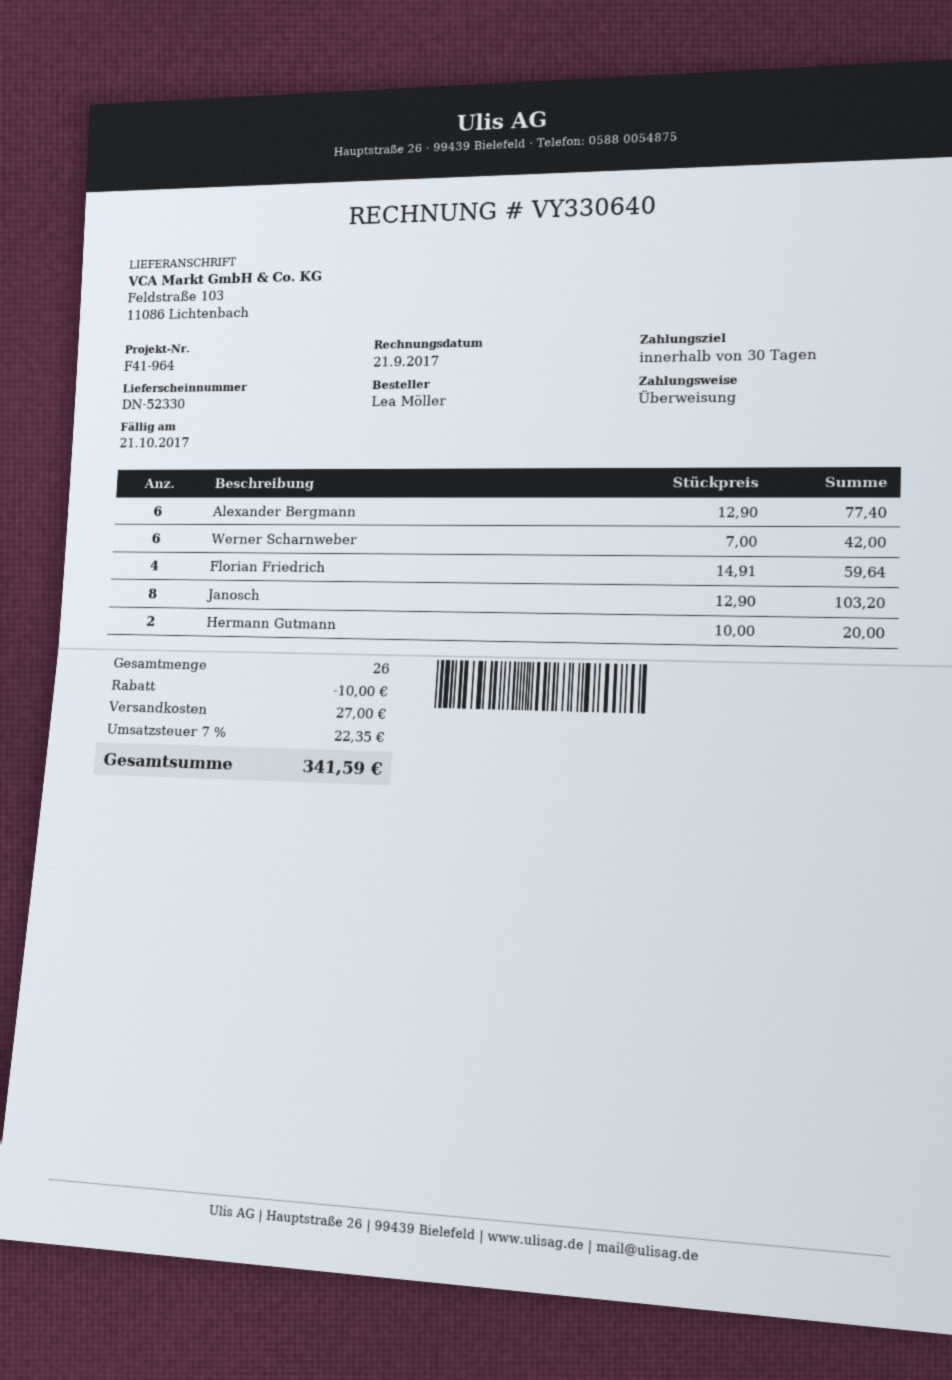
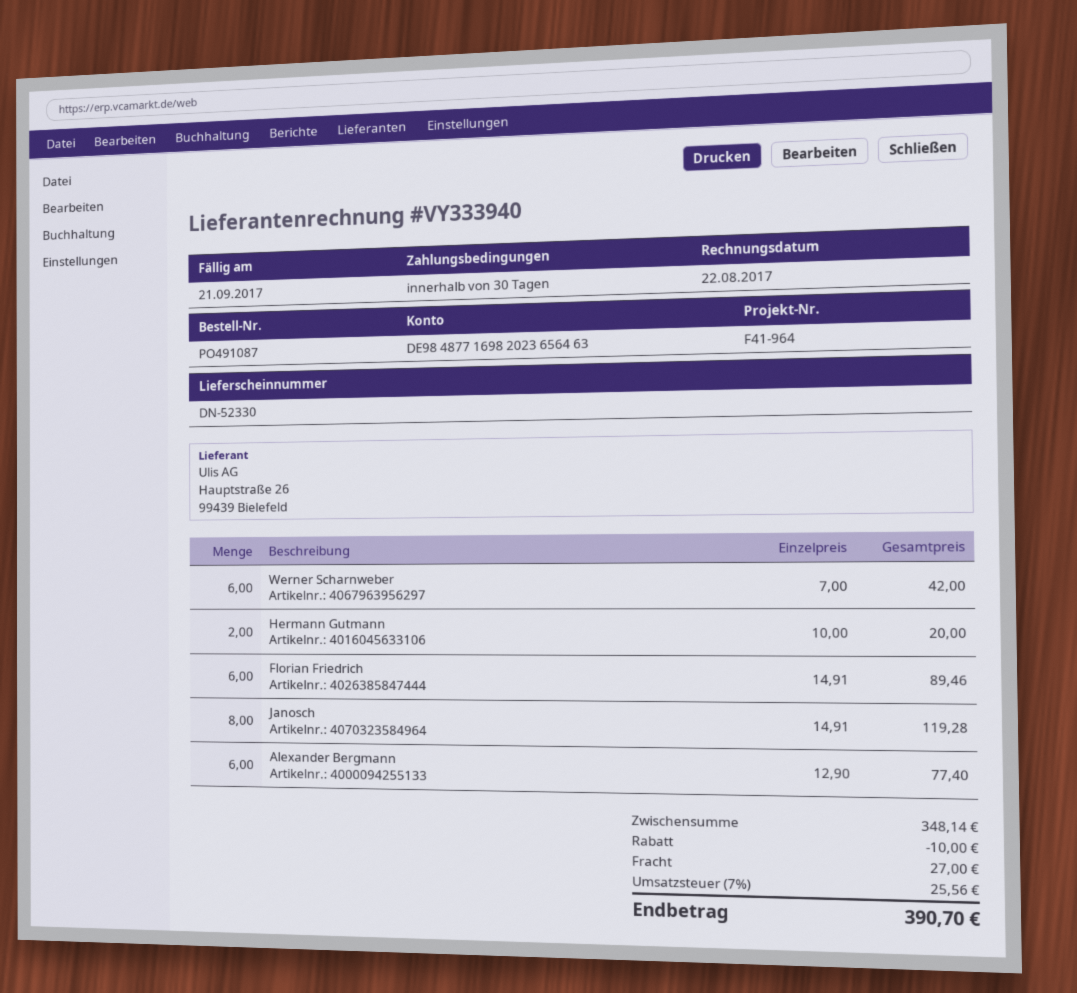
invoice number: VY330640 -> VY333940
invoice date: 2017-09-21 -> 2017-08-22
due date: 2017-10-21 -> 2017-09-21
Florian Friedrich: 4 x 14.91 = 59.64 -> 6 x 14.91 = 89.46
Janosch: 8 x 12.90 = 103.20 -> 8 x 14.91 = 119.28
tax: 7% = 22.35 -> 7% = 25.56
total: 341.59 -> 390.70

